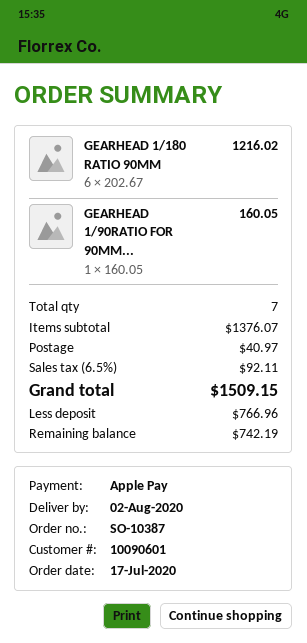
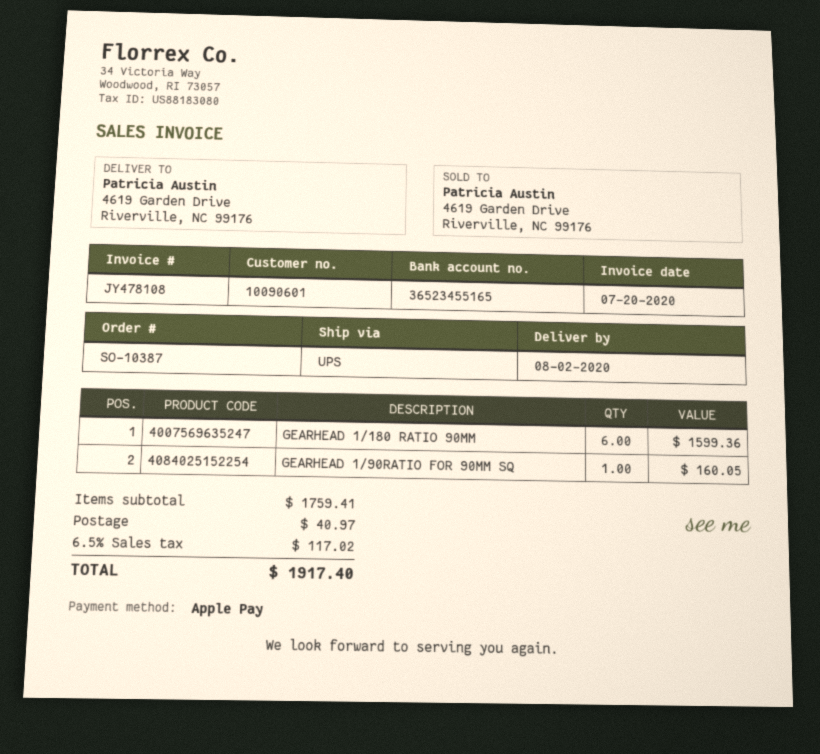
GEARHEAD 1/180 RATIO 90MM: 6 for 1216.02 -> 6 for 1599.36
subtotal: 1376.07 -> 1759.41
tax: 6.5% = 92.11 -> 6.5% = 117.02
total: 1509.15 -> 1917.40

